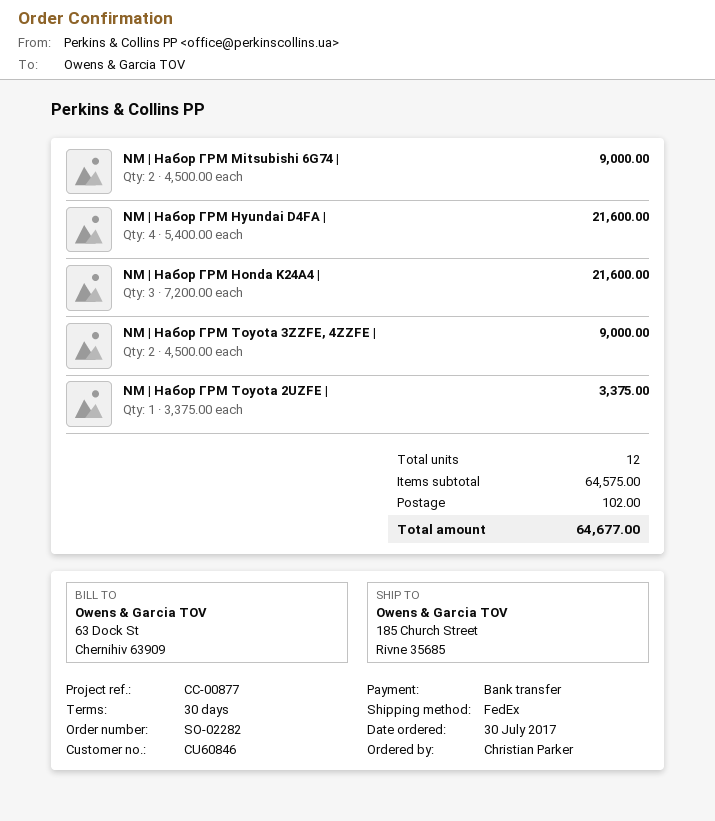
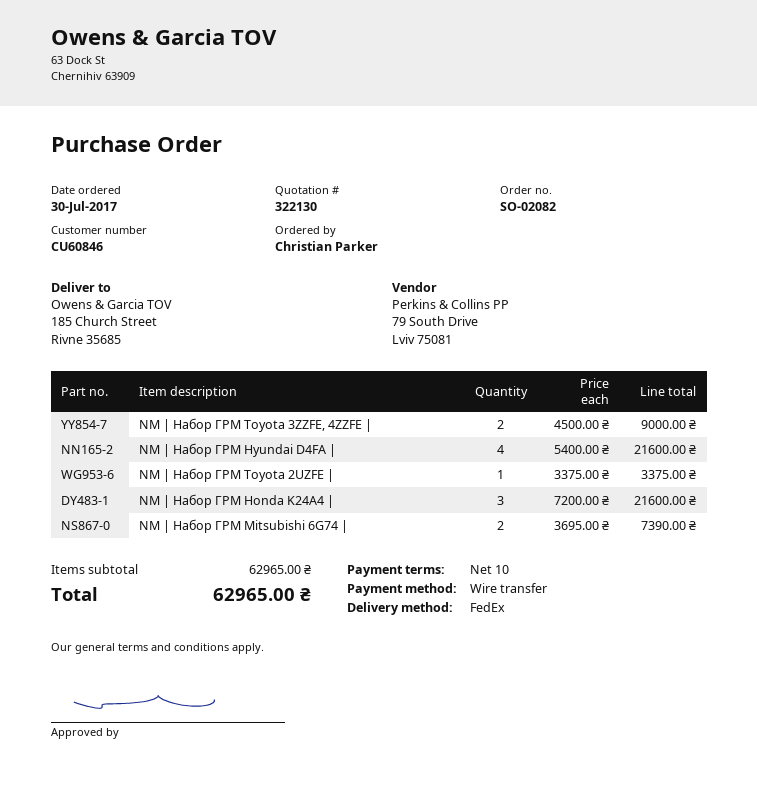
order number: SO-02282 -> SO-02082
payment terms: 30 days -> 10 days
NM | Набор ГРМ Mitsubishi 6G74 |: 2 x 4500.00 = 9000.00 -> 2 x 3695.00 = 7390.00
subtotal: 64575.00 -> 62965.00
shipping: 102.00 -> none
total: 64677.00 -> 62965.00

